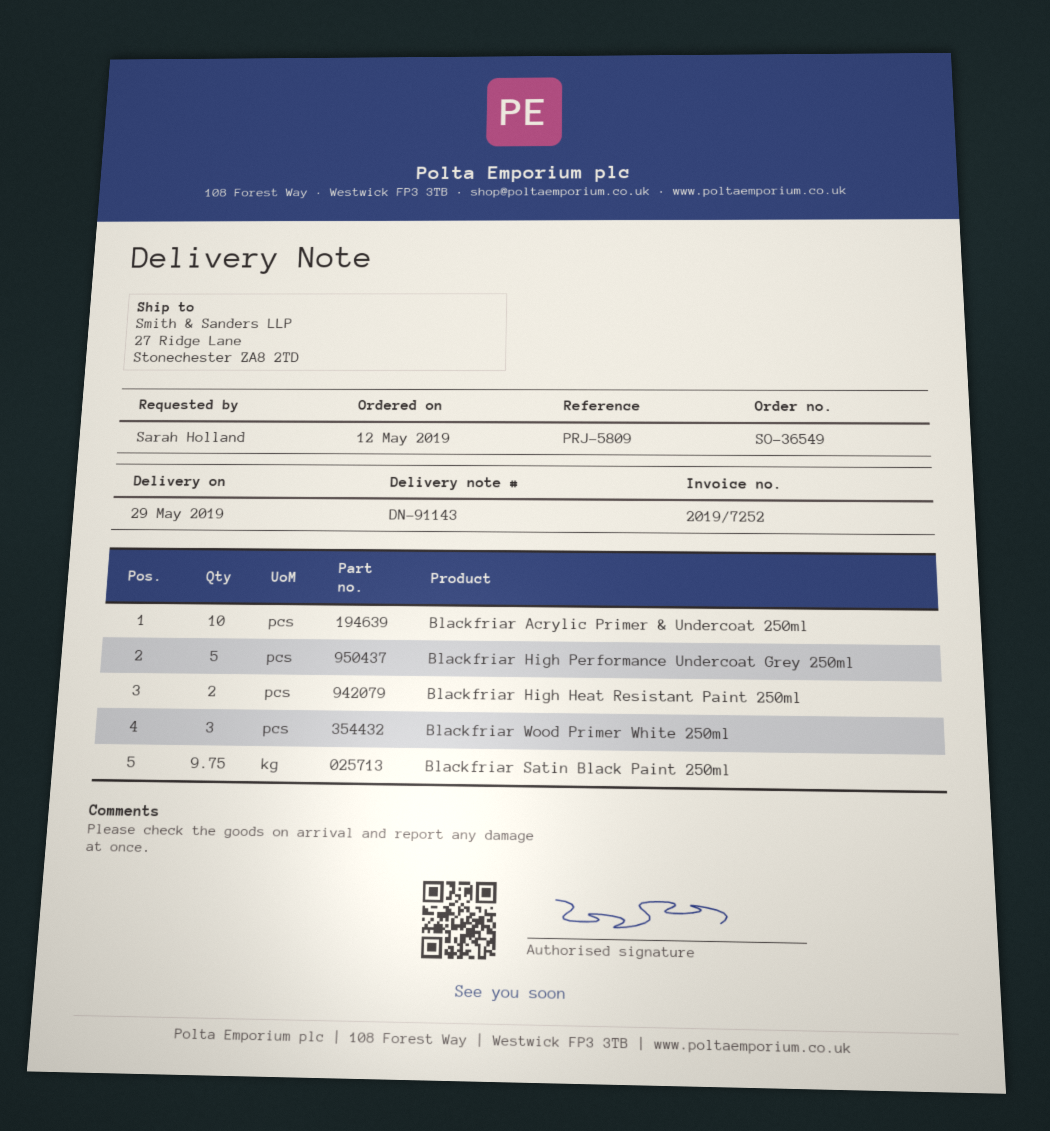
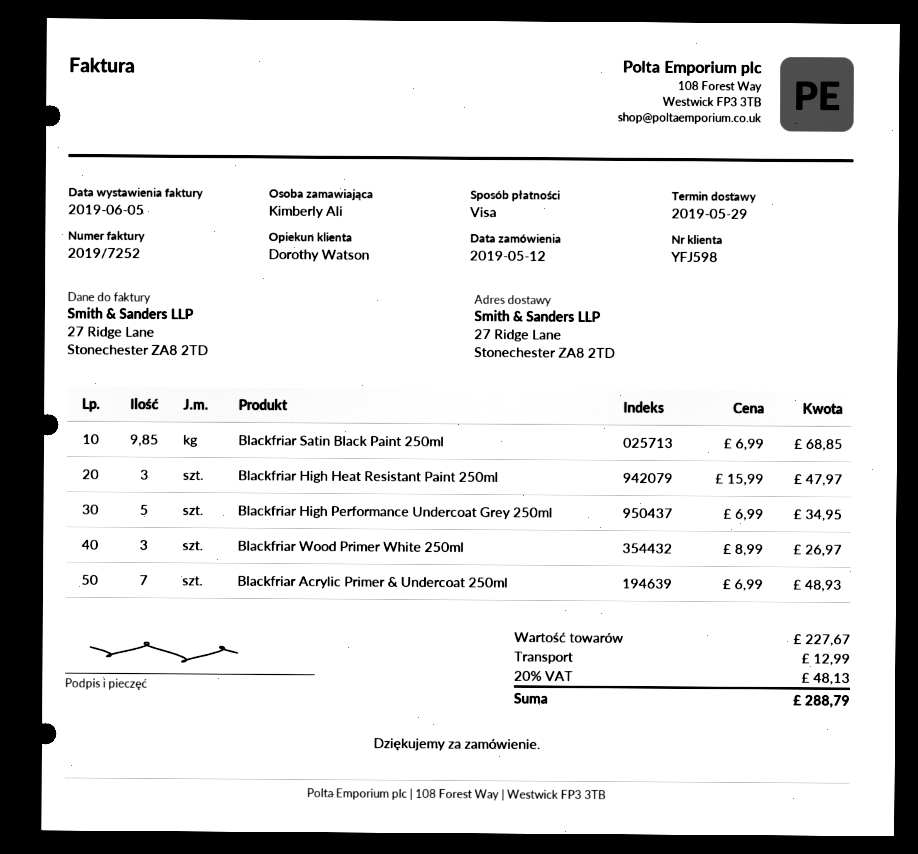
ordered by: Sarah Holland -> Kimberly Ali
Blackfriar Acrylic Primer & Undercoat 250ml: 10 -> 7
Blackfriar High Heat Resistant Paint 250ml: 2 -> 3
Blackfriar Satin Black Paint 250ml: 9.75 -> 9.85

